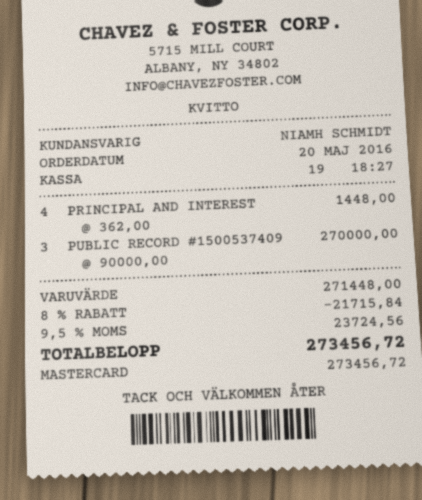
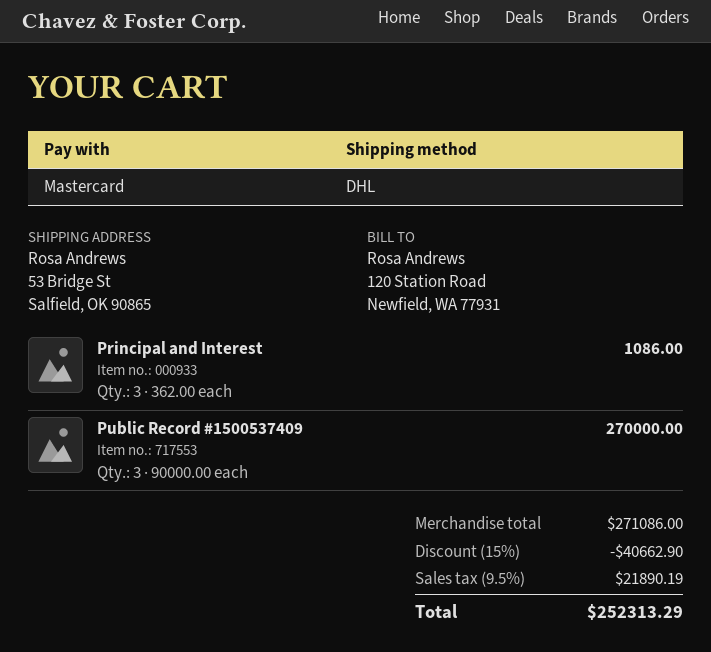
PRINCIPAL AND INTEREST: 4 x 362.00 = 1448.00 -> 3 x 362.00 = 1086.00
subtotal: 271448.00 -> 271086.00
discount: 8% = 21715.84 -> 15% = 40662.90
tax: 9.5% = 23724.56 -> 9.5% = 21890.19
total: 273456.72 -> 252313.29

